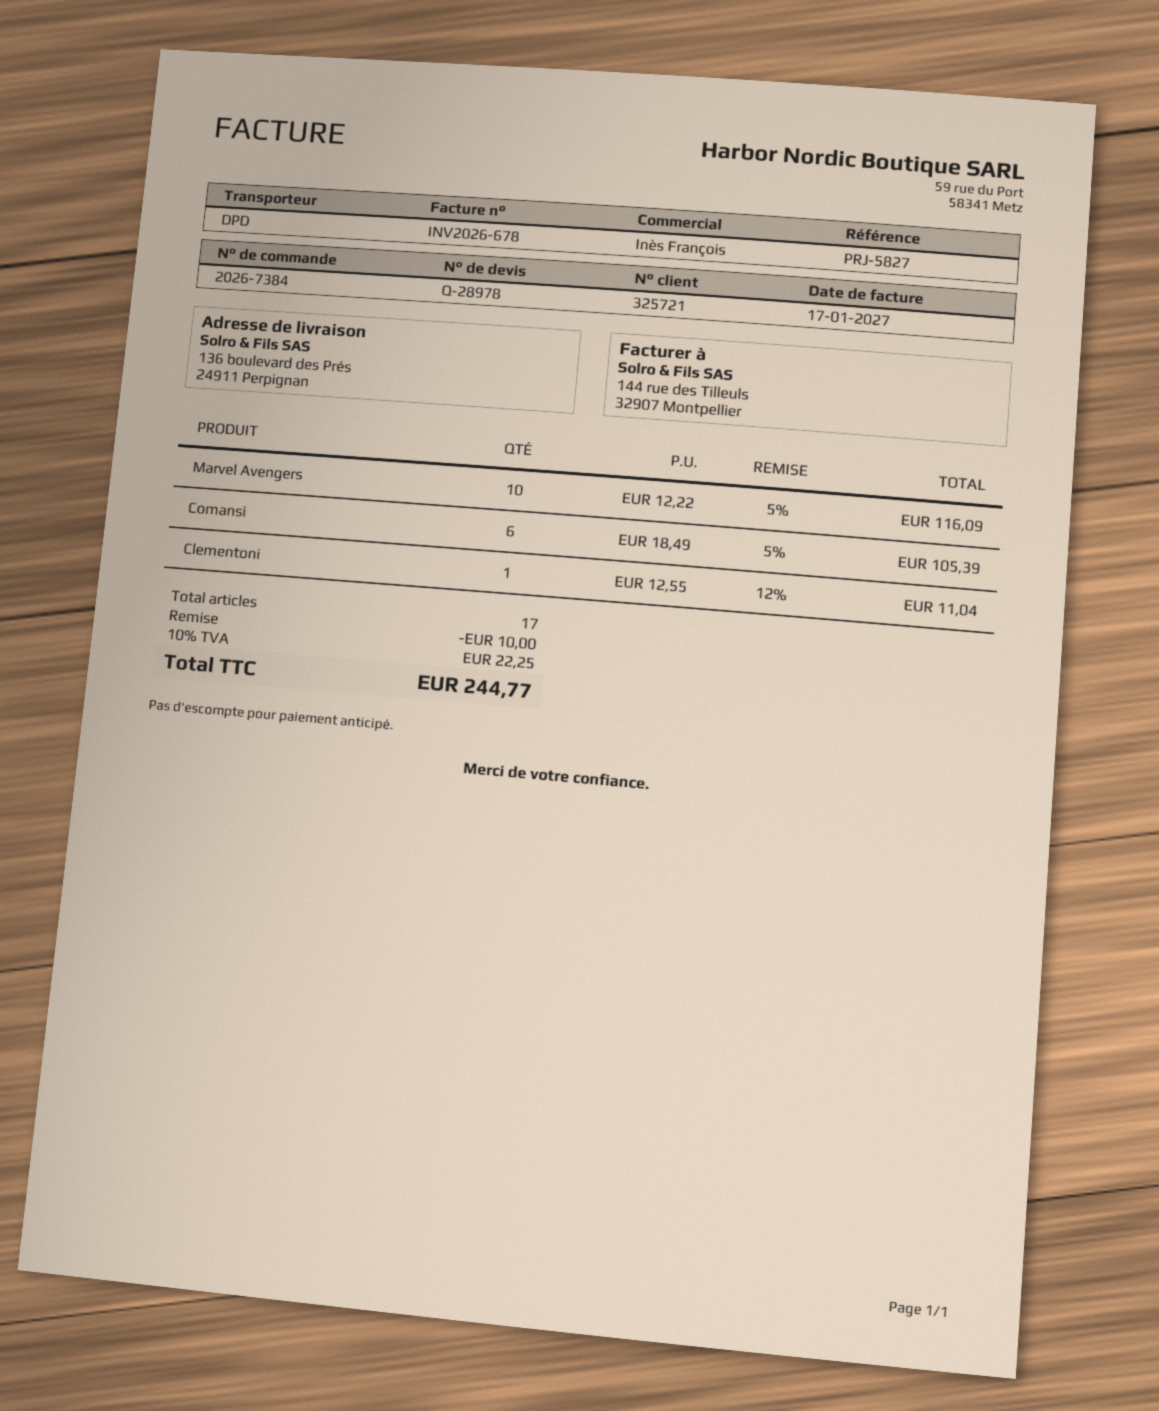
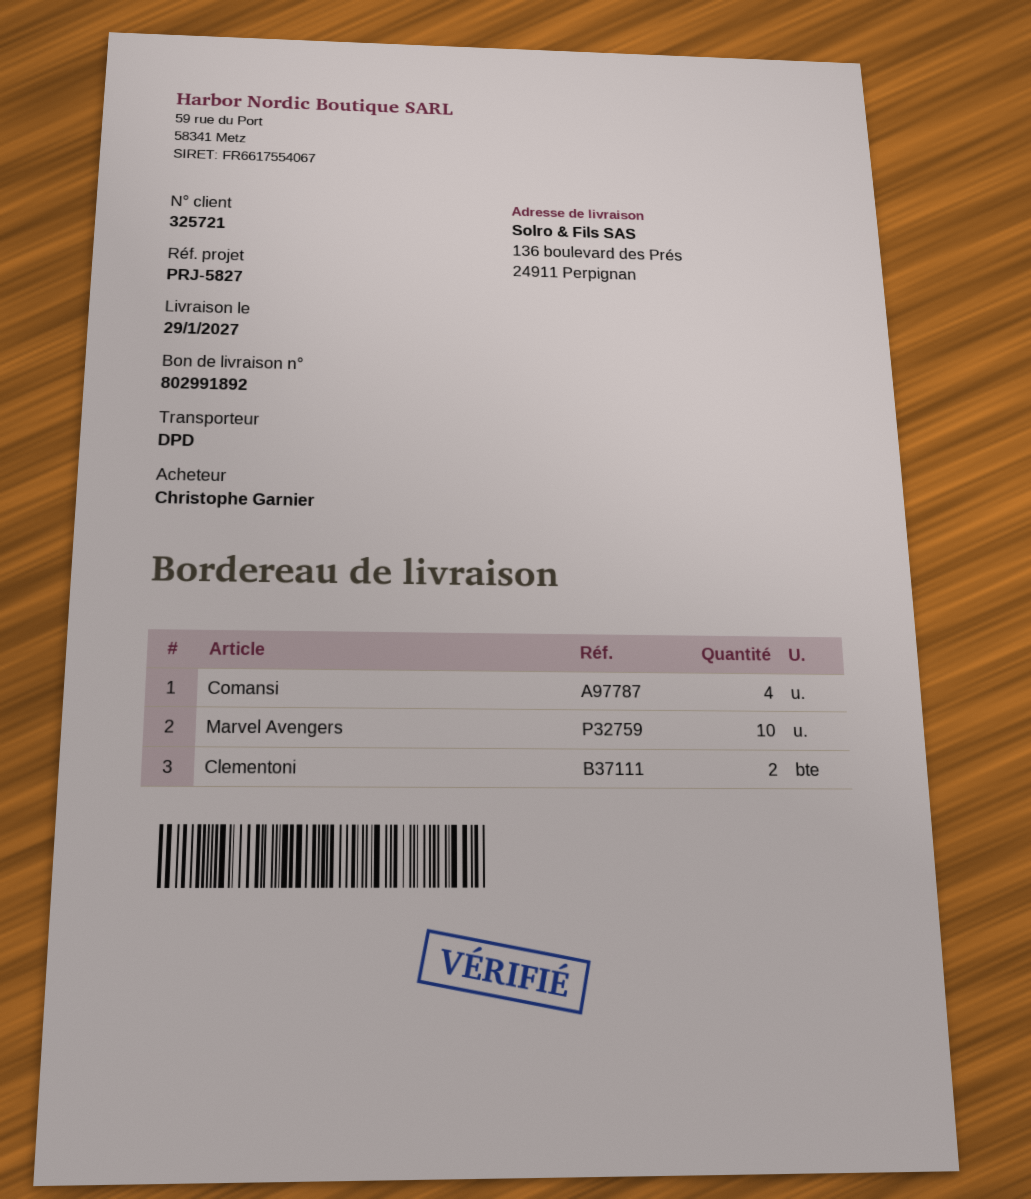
Comansi: 6 -> 4
Clementoni: 1 -> 2

